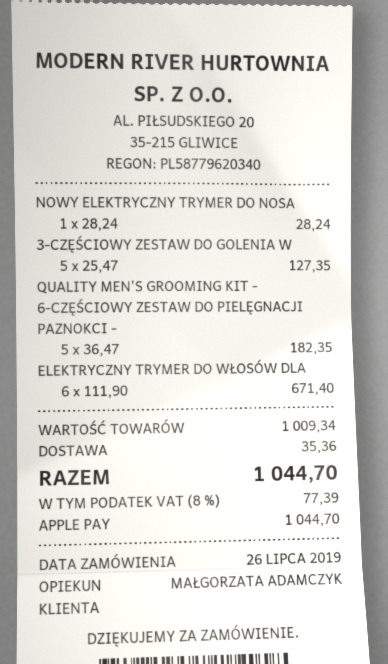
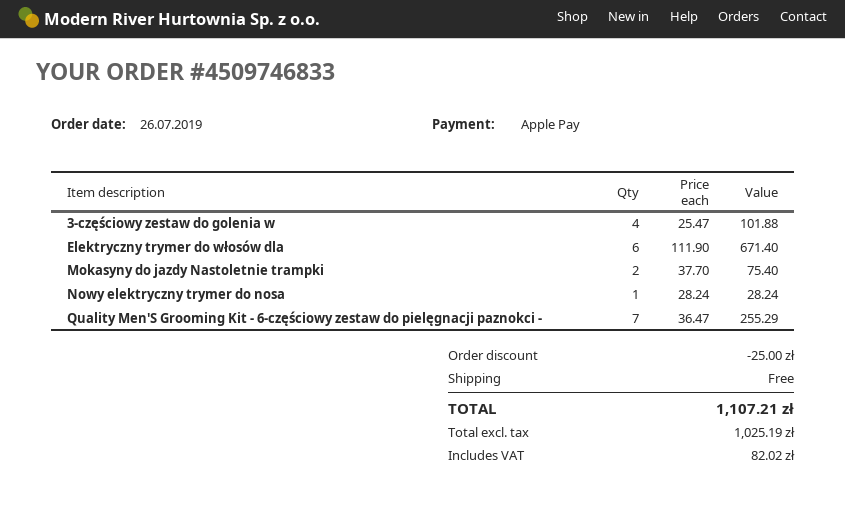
3-CZĘŚCIOWY ZESTAW DO GOLENIA W: 5 x 25.47 = 127.35 -> 4 x 25.47 = 101.88
QUALITY MEN'S GROOMING KIT - 6-CZĘŚCIOWY ZESTAW DO PIELĘGNACJI PAZNOKCI -: 5 x 36.47 = 182.35 -> 7 x 36.47 = 255.29
Mokasyny do jazdy Nastoletnie trampki: none -> 2 x 37.70 = 75.40
discount: none -> 25.00
shipping: 35.36 -> 0.00
tax: 77.39 -> 82.02
total: 1044.70 -> 1107.21

